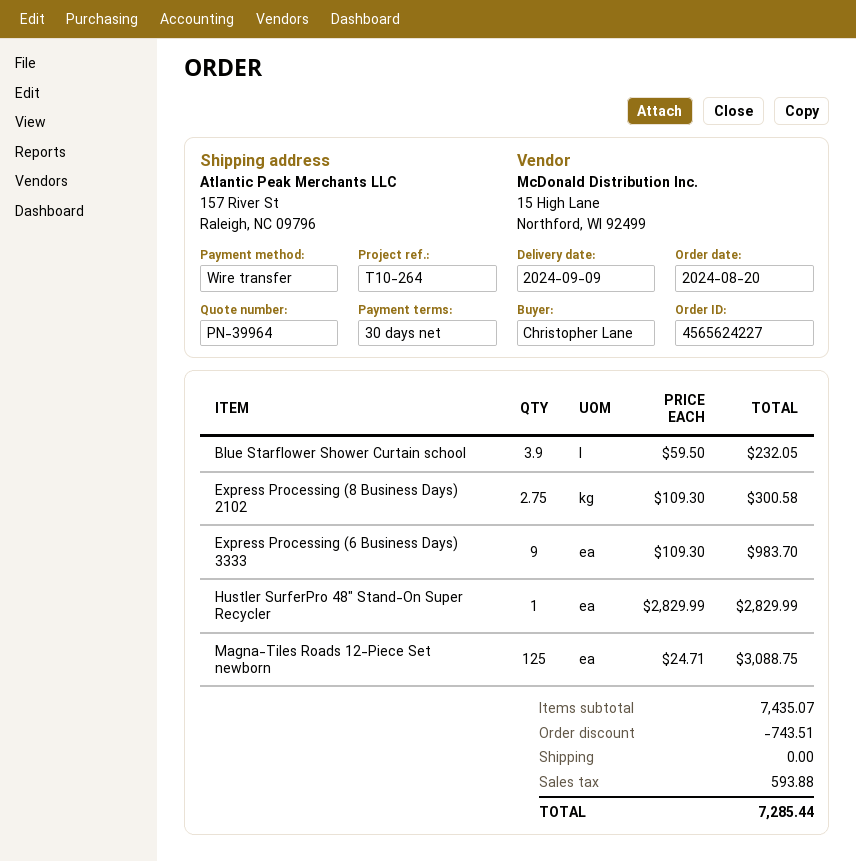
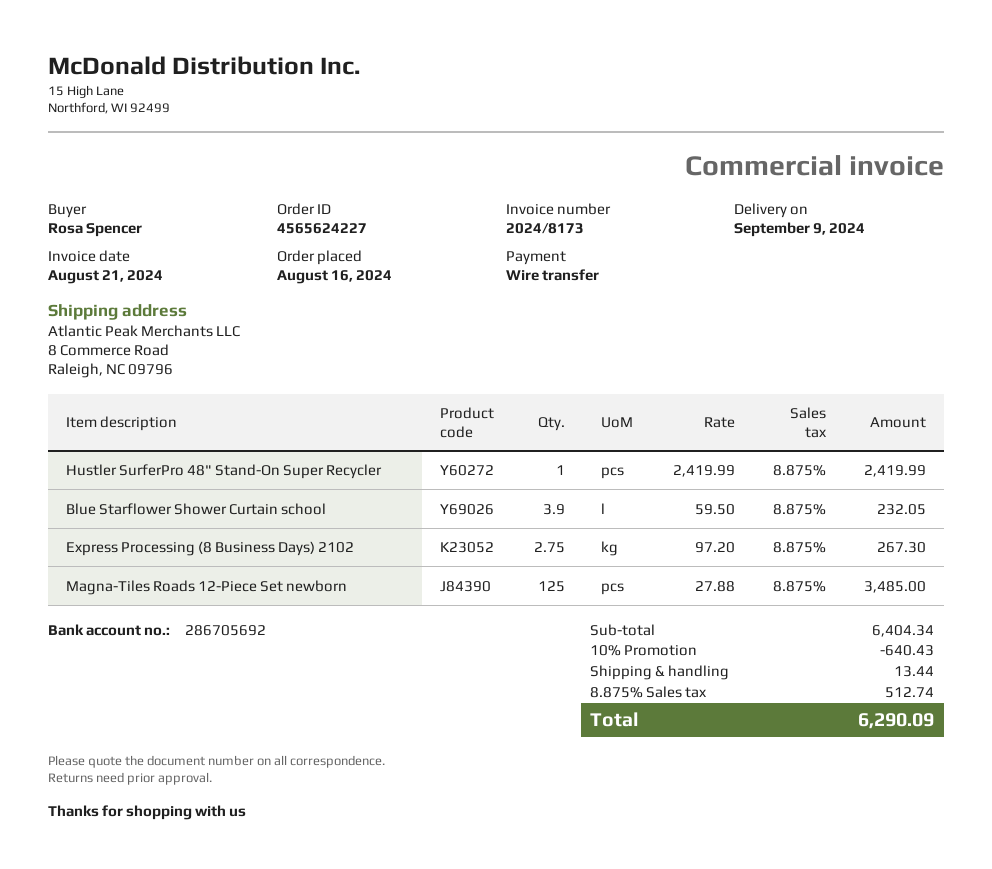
order date: 2024-08-20 -> 2024-08-16
ordered by: Christopher Lane -> Rosa Spencer
ship to: 157 River St, Raleigh, NC 09796 -> 8 Commerce Road, Raleigh, NC 09796
Express Processing (8 Business Days) 2102: 2.75 x 109.30 = 300.58 -> 2.75 x 97.20 = 267.30
Express Processing (6 Business Days) 3333: 9 x 109.30 = 983.70 -> none
Hustler SurferPro 48" Stand-On Super Recycler: 1 x 2829.99 = 2829.99 -> 1 x 2419.99 = 2419.99
Magna-Tiles Roads 12-Piece Set newborn: 125 x 24.71 = 3088.75 -> 125 x 27.88 = 3485.00
subtotal: 7435.07 -> 6404.34
discount: 743.51 -> 640.43
shipping: 0.00 -> 13.44
tax: 593.88 -> 512.74
total: 7285.44 -> 6290.09

